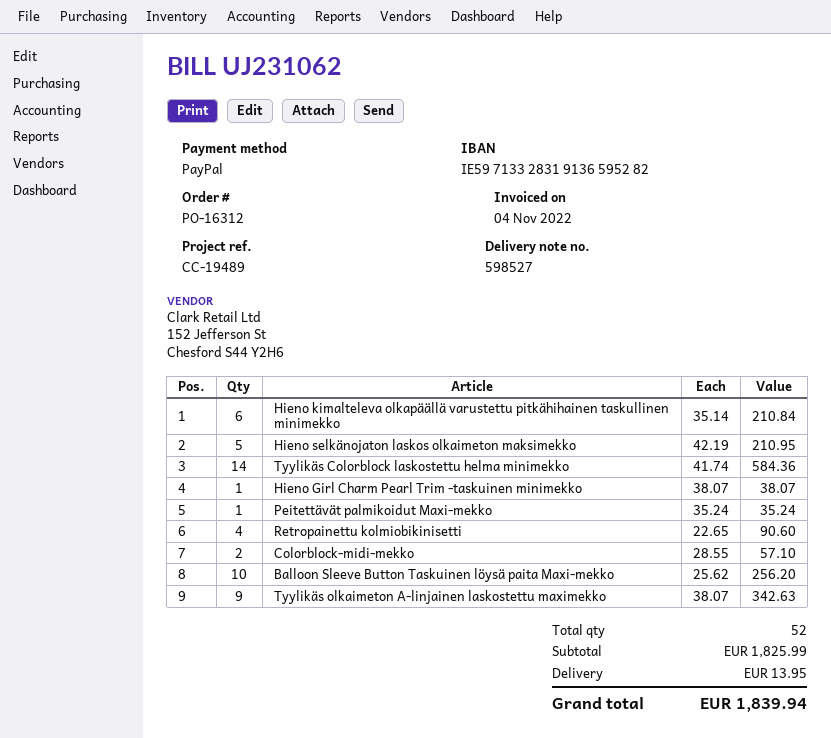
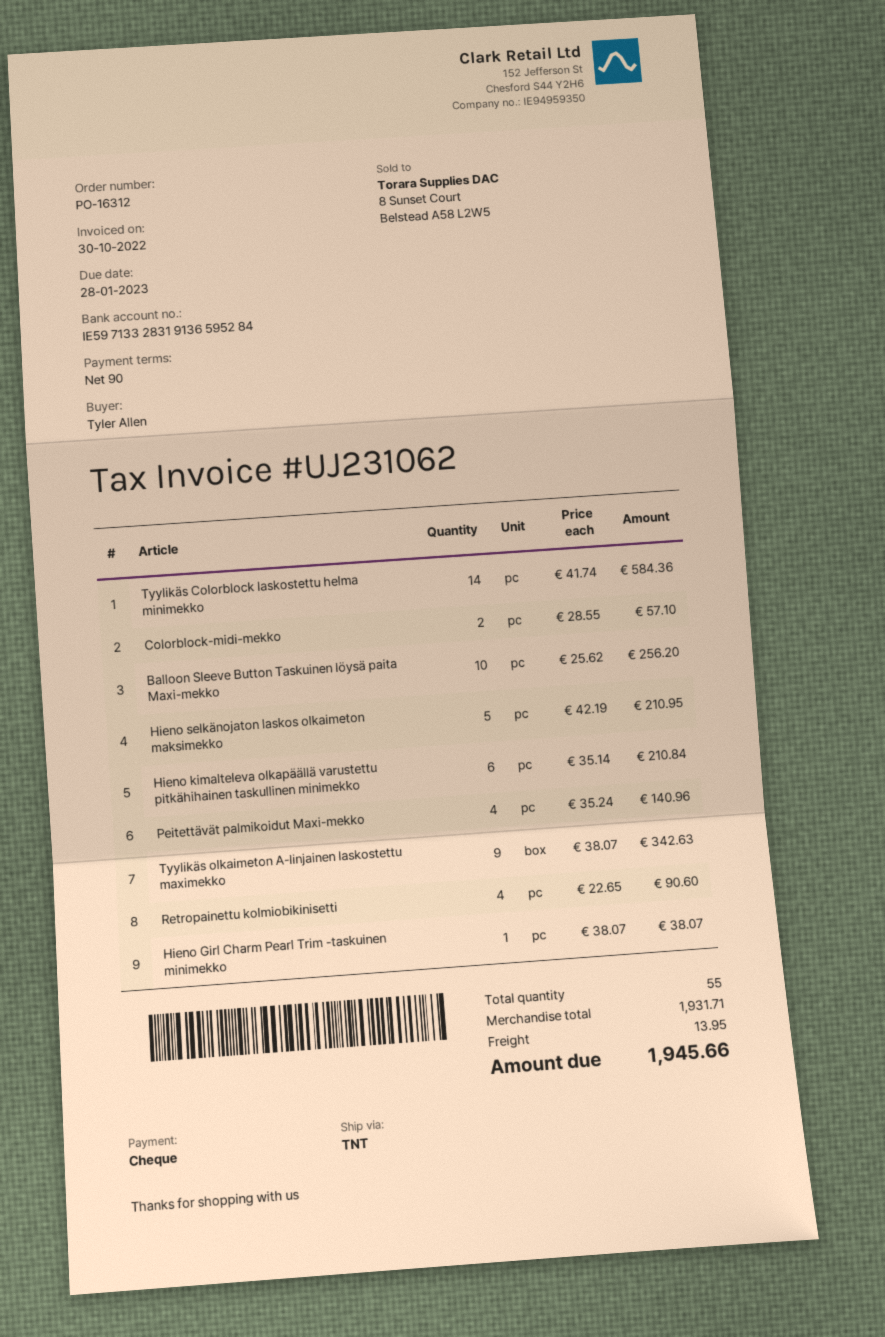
invoice date: 2022-11-04 -> 2022-10-30
payment method: PayPal -> cheque
bank account: IE59713328319136595282 -> IE59713328319136595284
Peitettävät palmikoidut Maxi-mekko: 1 x 35.24 = 35.24 -> 4 x 35.24 = 140.96
total quantity: 52 -> 55
subtotal: 1825.99 -> 1931.71
total: 1839.94 -> 1945.66

